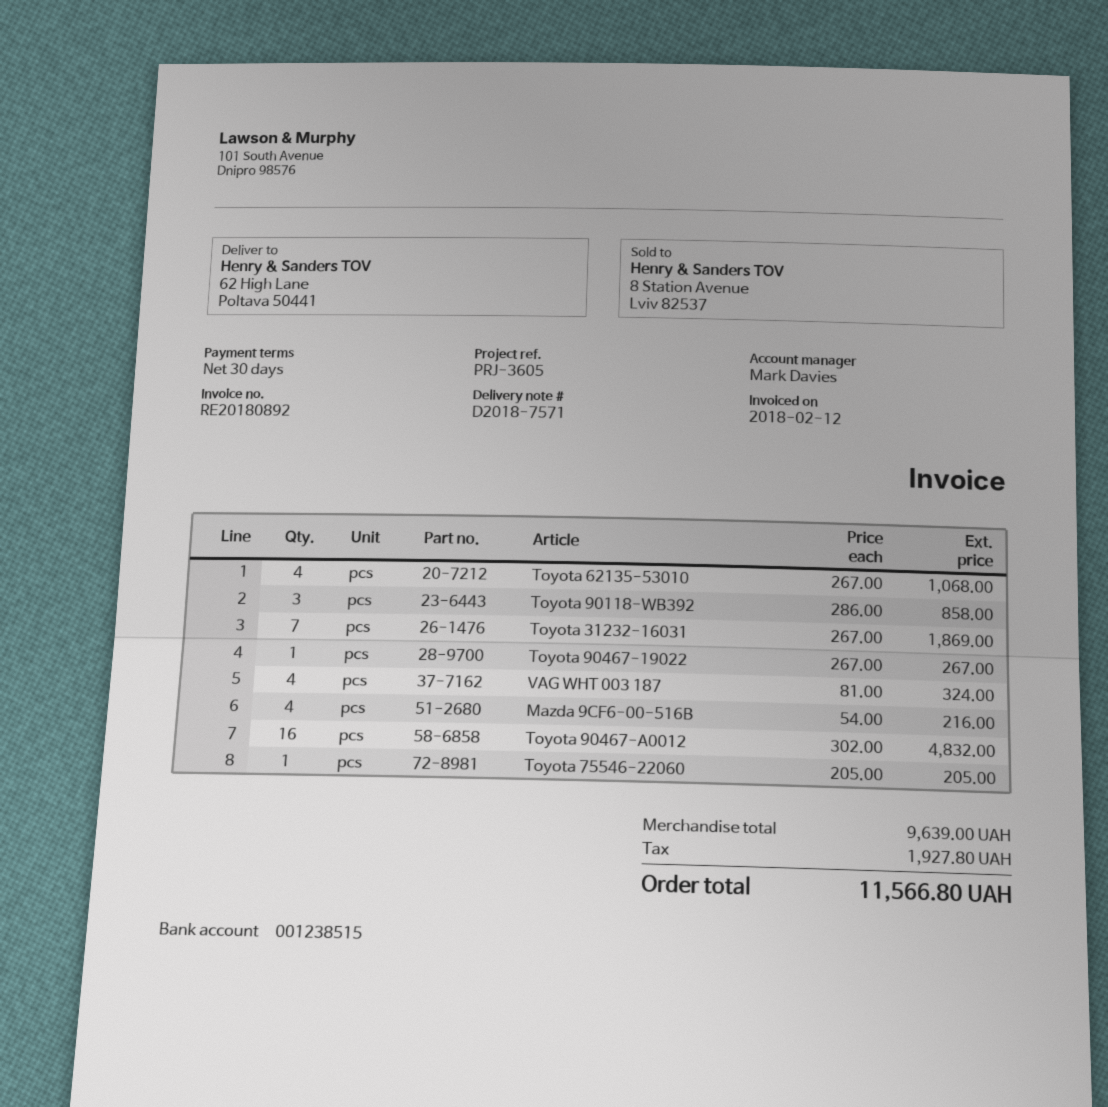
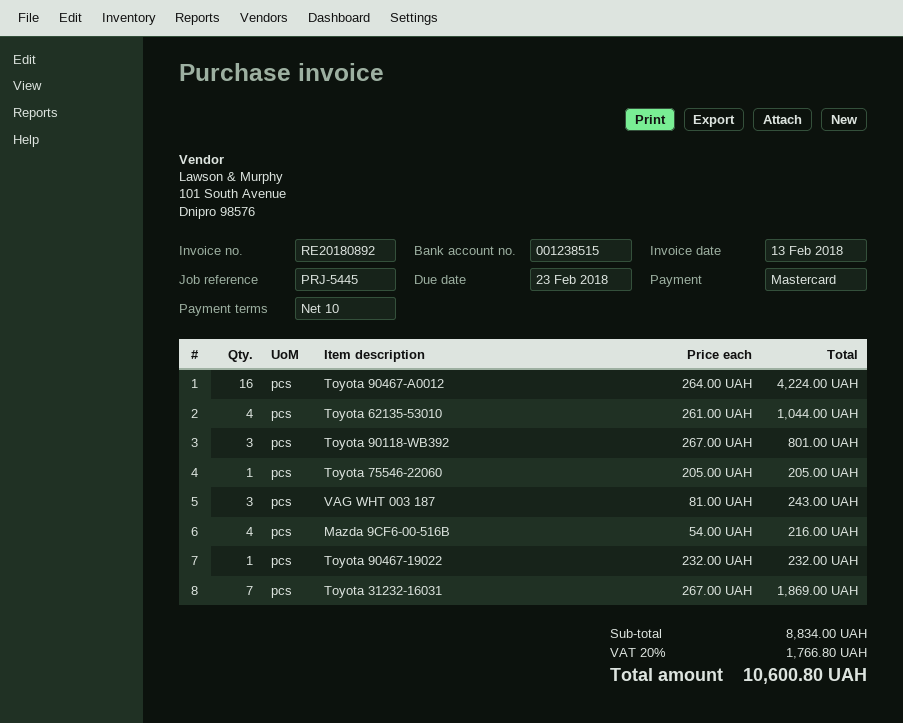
invoice date: 2018-02-12 -> 2018-02-13
payment terms: 30 days -> 10 days
reference: PRJ-3605 -> PRJ-5445
Toyota 62135-53010: 4 x 267.00 = 1068.00 -> 4 x 261.00 = 1044.00
Toyota 90118-WB392: 3 x 286.00 = 858.00 -> 3 x 267.00 = 801.00
Toyota 90467-19022: 1 x 267.00 = 267.00 -> 1 x 232.00 = 232.00
VAG WHT 003 187: 4 x 81.00 = 324.00 -> 3 x 81.00 = 243.00
Toyota 90467-A0012: 16 x 302.00 = 4832.00 -> 16 x 264.00 = 4224.00
subtotal: 9639.00 -> 8834.00
tax: 1927.80 -> 1766.80
total: 11566.80 -> 10600.80

